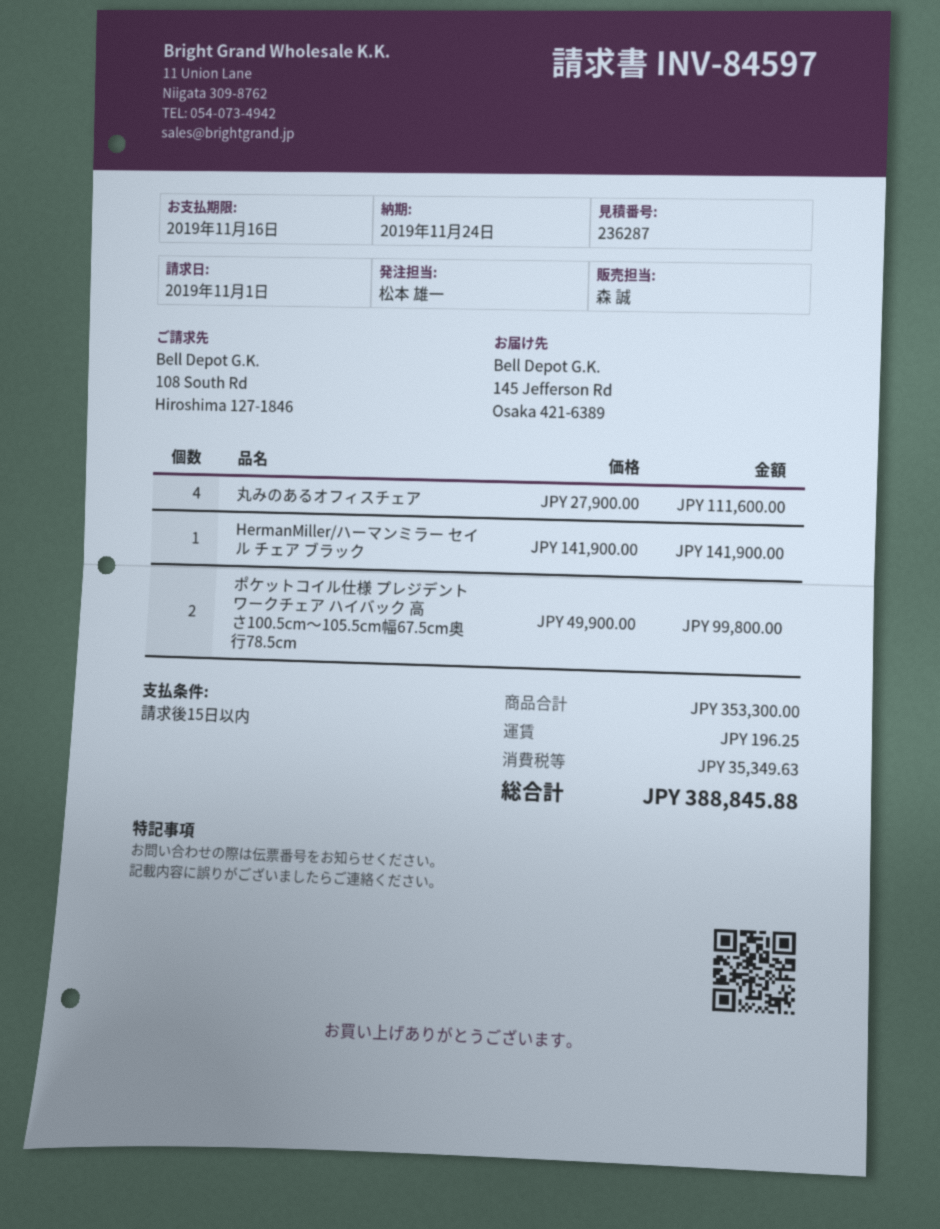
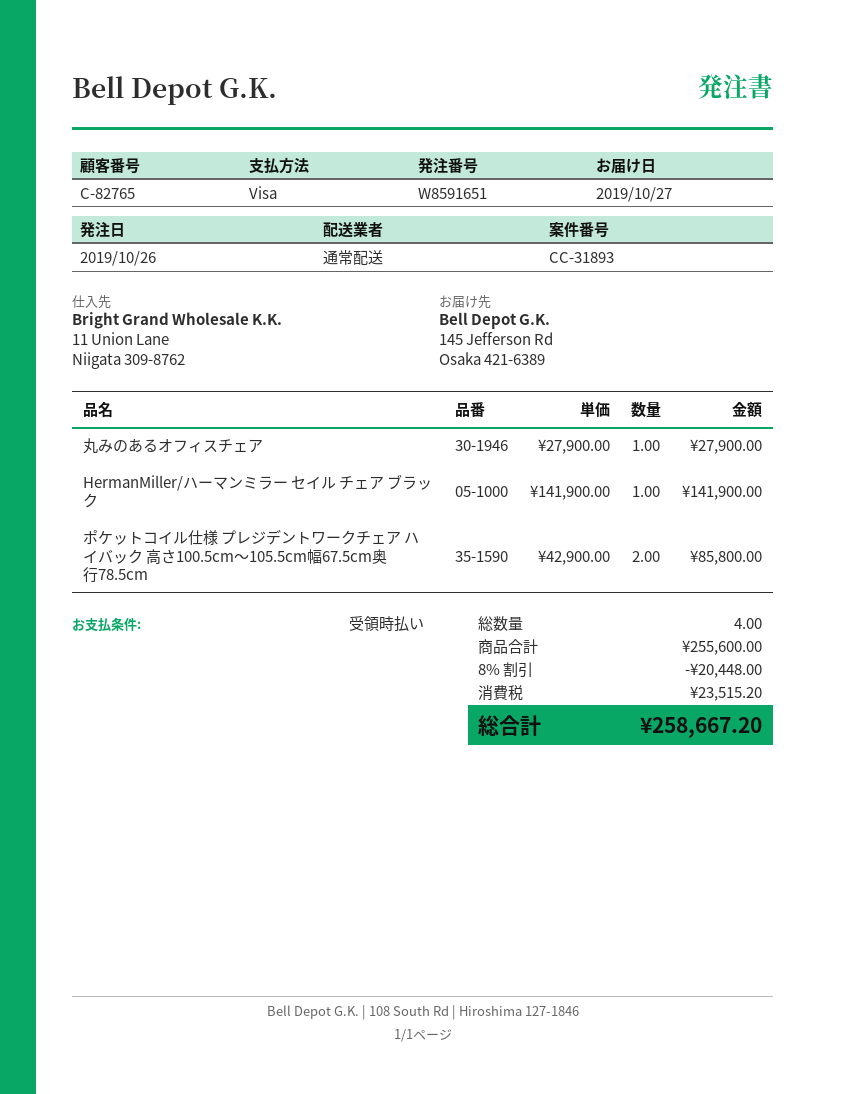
delivery date: 2019-11-24 -> 2019-10-27
payment terms: 15 days -> on receipt
丸みのあるオフィスチェア: 4 x 27900.00 = 111600.00 -> 1 x 27900.00 = 27900.00
ポケットコイル仕様 プレジデントワークチェア ハイバック 高さ100.5cm〜105.5cm幅67.5cm奥行78.5cm: 2 x 49900.00 = 99800.00 -> 2 x 42900.00 = 85800.00
subtotal: 353300.00 -> 255600.00
discount: none -> 8% = 20448.00
shipping: 196.25 -> none
tax: 35349.63 -> 23515.20
total: 388845.88 -> 258667.20

